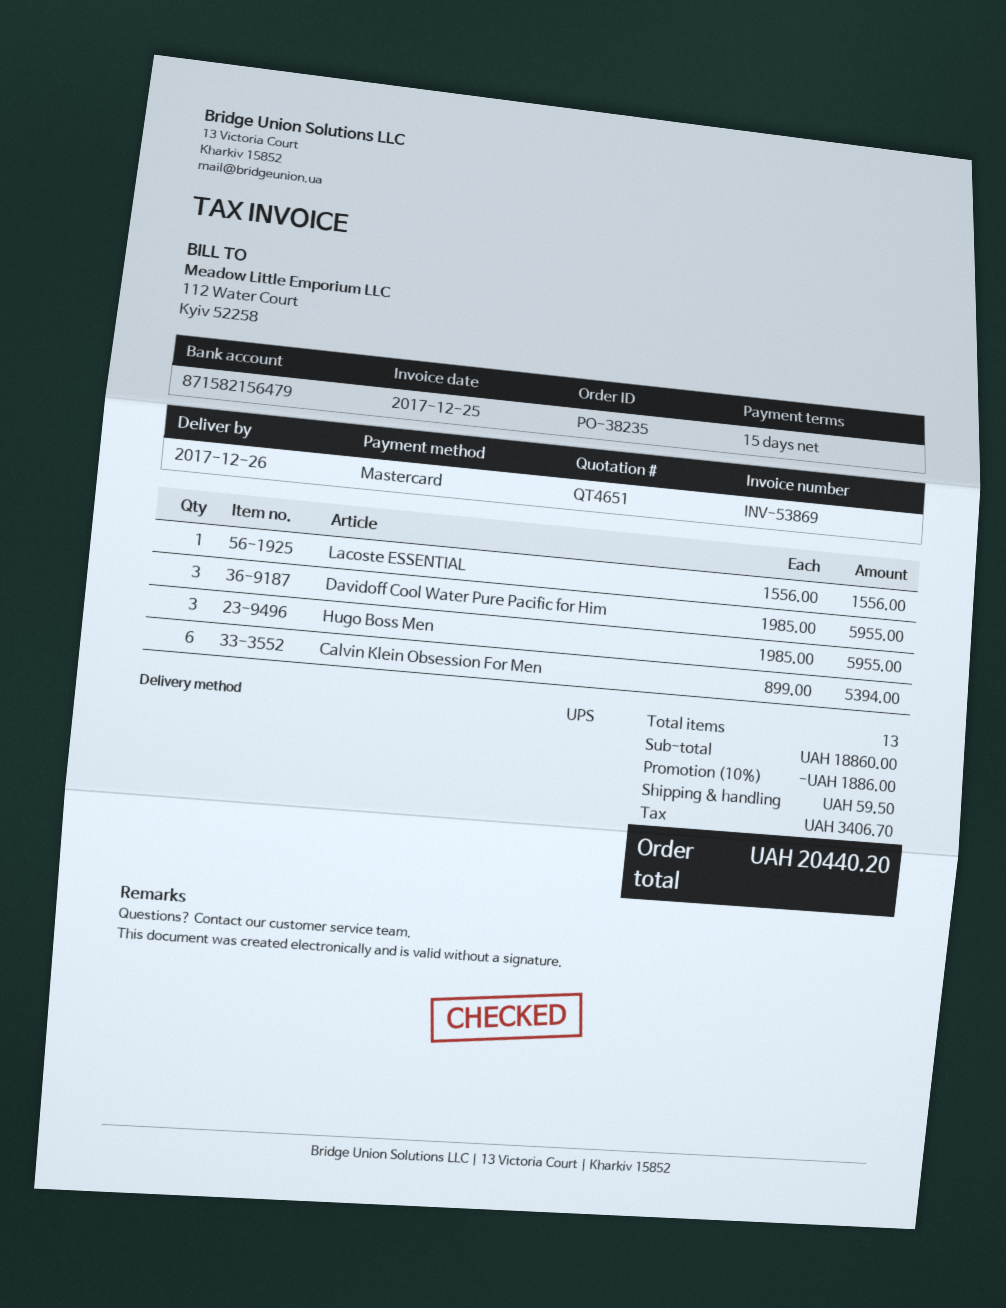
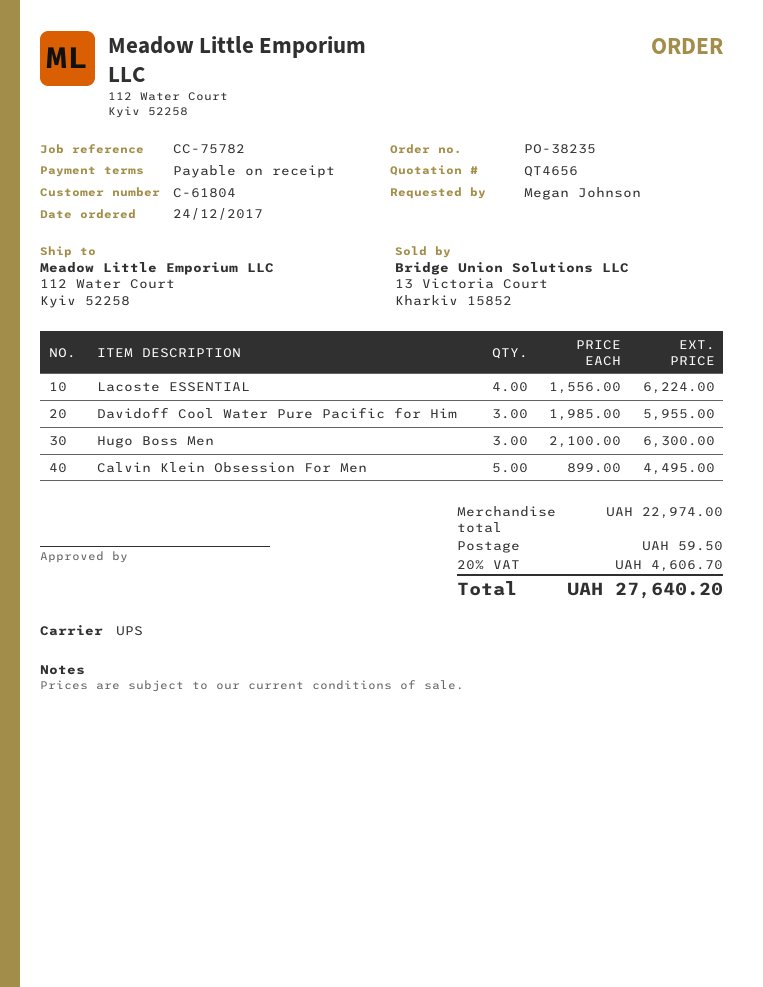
quote number: QT4651 -> QT4656
payment terms: 15 days -> on receipt
Lacoste ESSENTIAL: 1 x 1556.00 = 1556.00 -> 4 x 1556.00 = 6224.00
Hugo Boss Men: 3 x 1985.00 = 5955.00 -> 3 x 2100.00 = 6300.00
Calvin Klein Obsession For Men: 6 x 899.00 = 5394.00 -> 5 x 899.00 = 4495.00
subtotal: 18860.00 -> 22974.00
discount: 10% = 1886.00 -> none
tax: 3406.70 -> 4606.70
total: 20440.20 -> 27640.20

